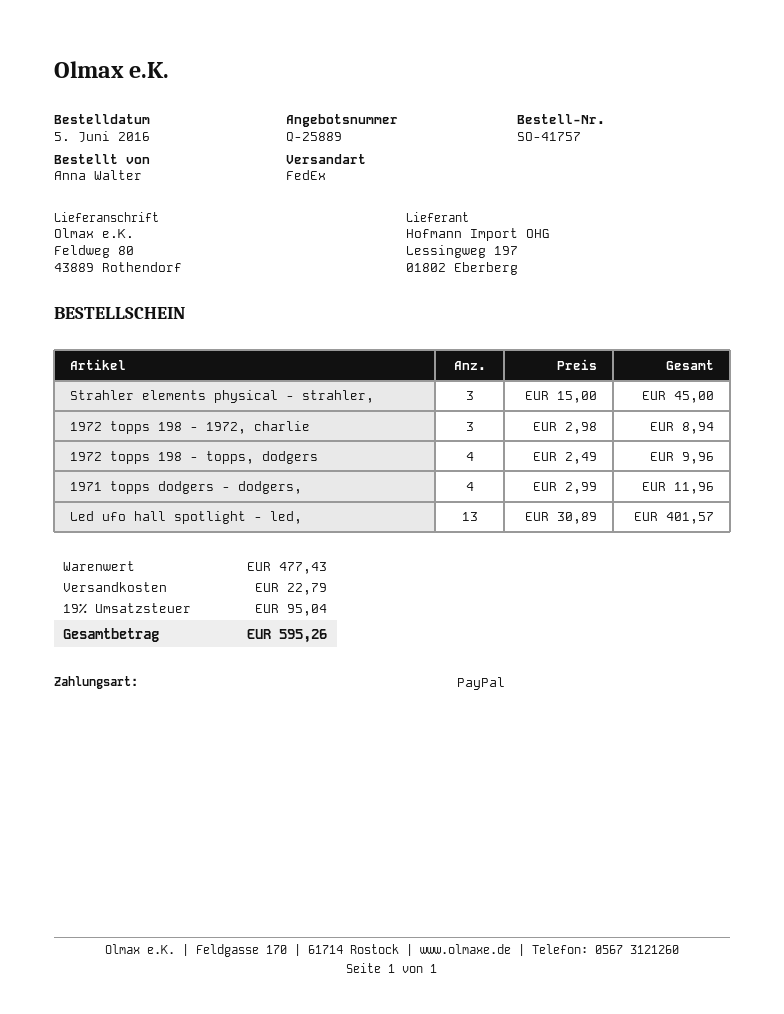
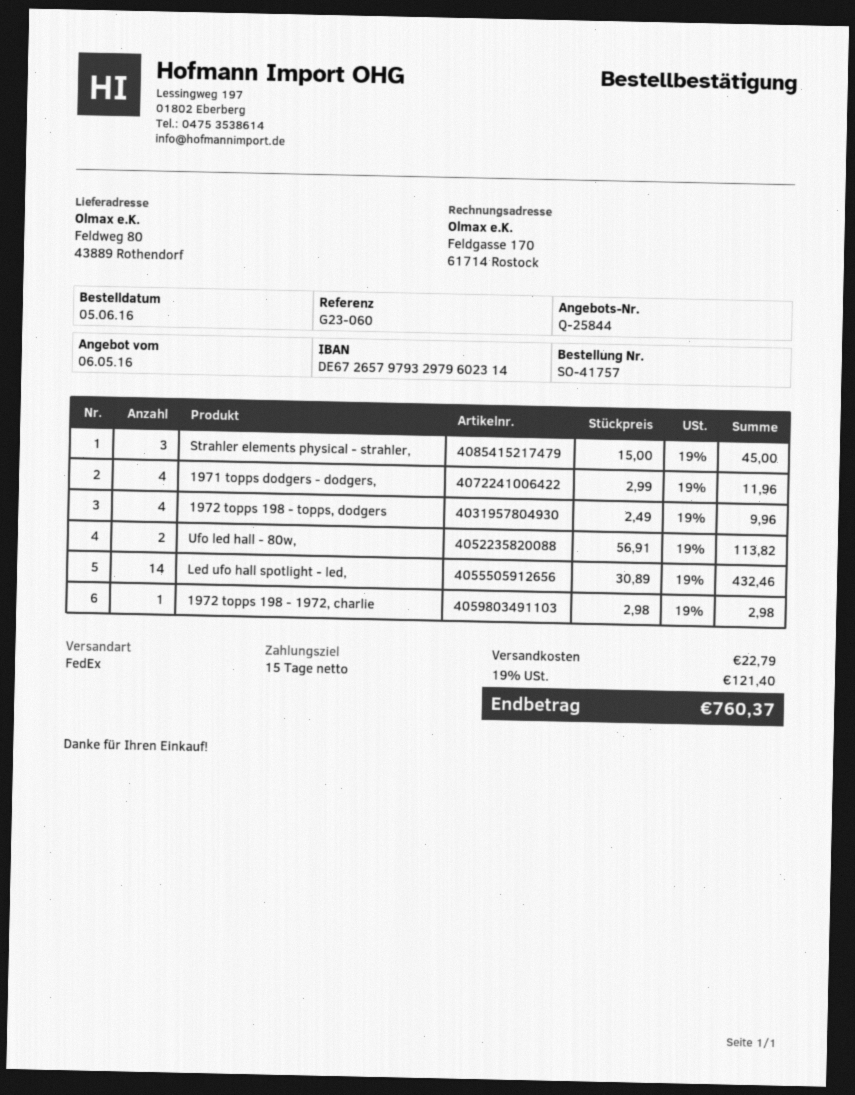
quote number: Q-25889 -> Q-25844
1972 topps 198 - 1972, charlie: 3 x 2.98 = 8.94 -> 1 x 2.98 = 2.98
Led ufo hall spotlight - led,: 13 x 30.89 = 401.57 -> 14 x 30.89 = 432.46
Ufo led hall - 80w,: none -> 2 x 56.91 = 113.82
tax: 19% = 95.04 -> 19% = 121.40
total: 595.26 -> 760.37

